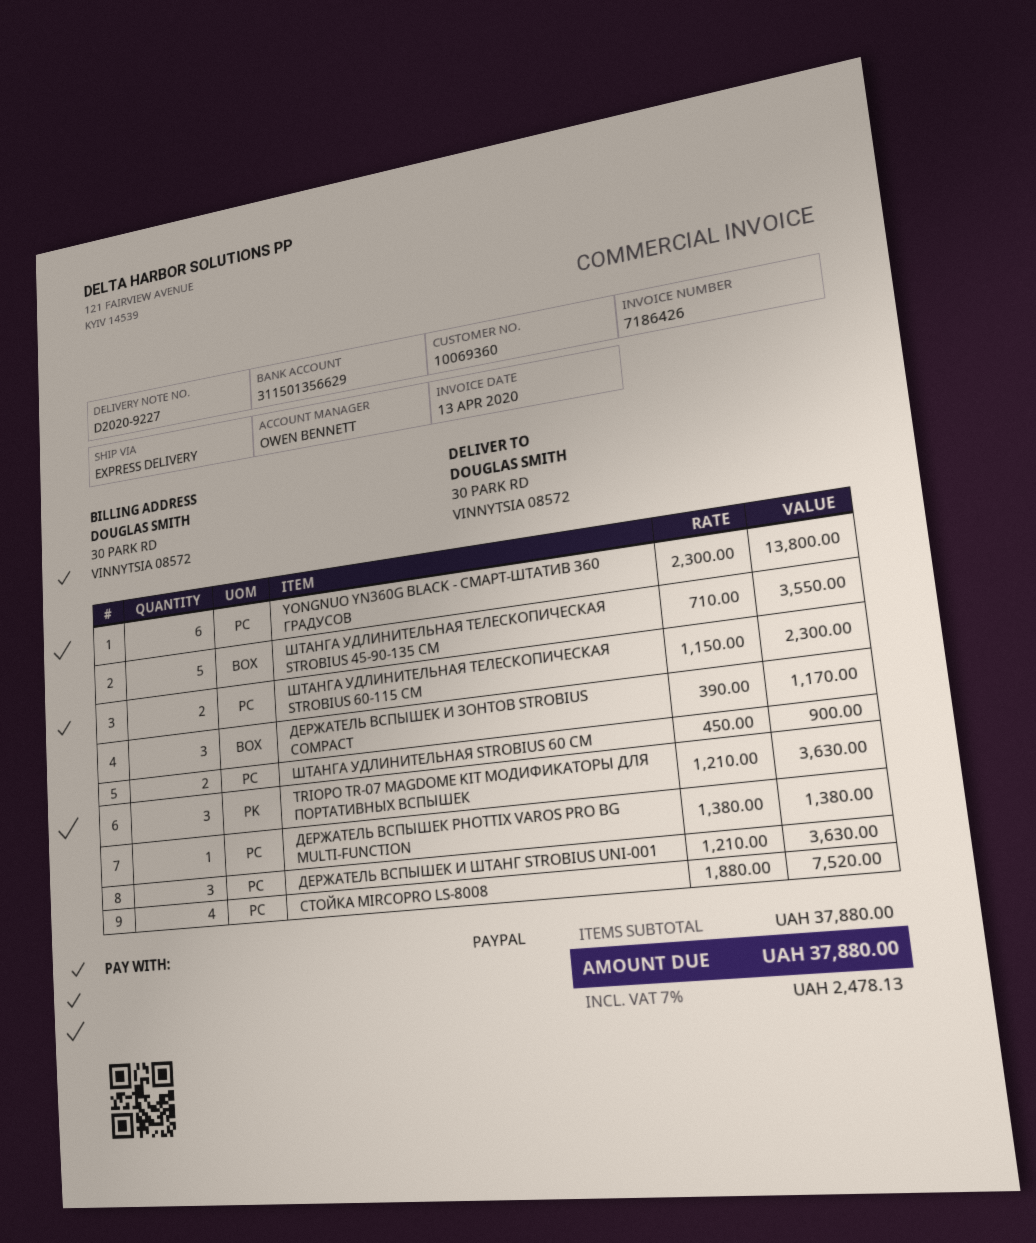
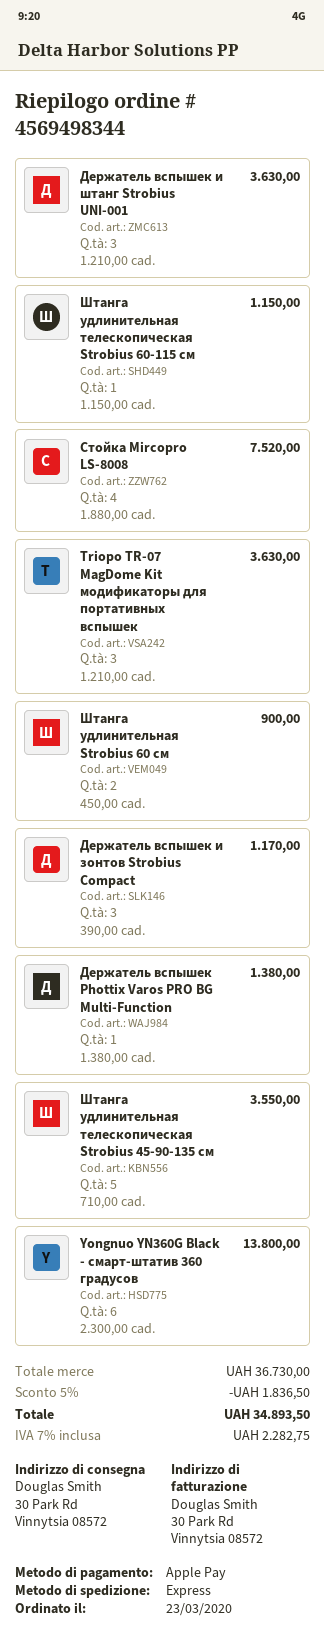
payment method: PayPal -> Apple Pay
ШТАНГА УДЛИНИТЕЛЬНАЯ ТЕЛЕСКОПИЧЕСКАЯ STROBIUS 60-115 СМ: 2 x 1150.00 = 2300.00 -> 1 x 1150.00 = 1150.00
subtotal: 37880.00 -> 36730.00
discount: none -> 5% = 1836.50
tax: 7% = 2478.13 -> 7% = 2282.75
total: 37880.00 -> 34893.50

